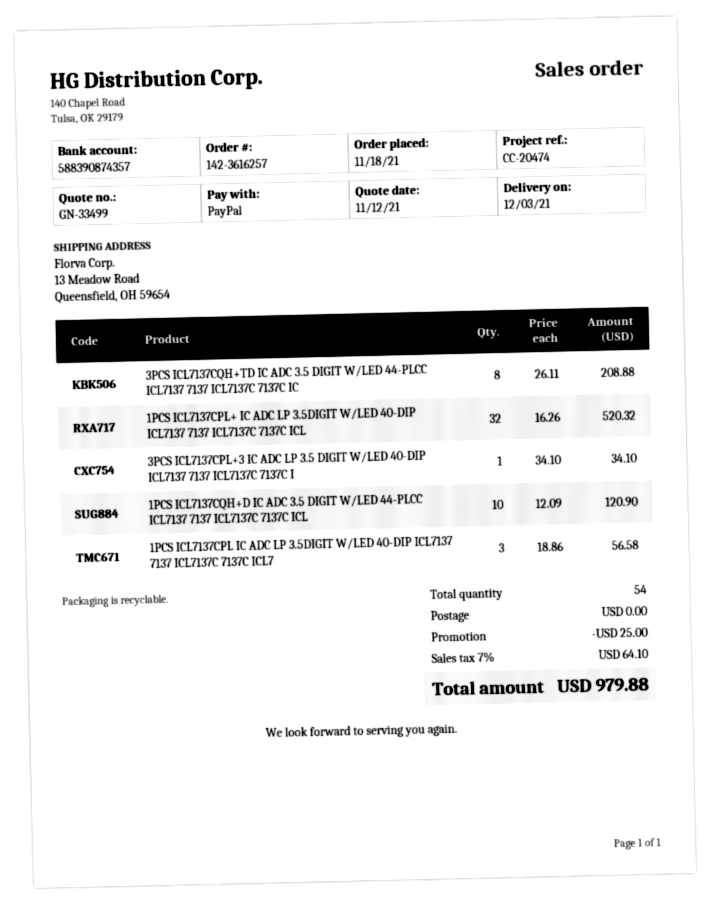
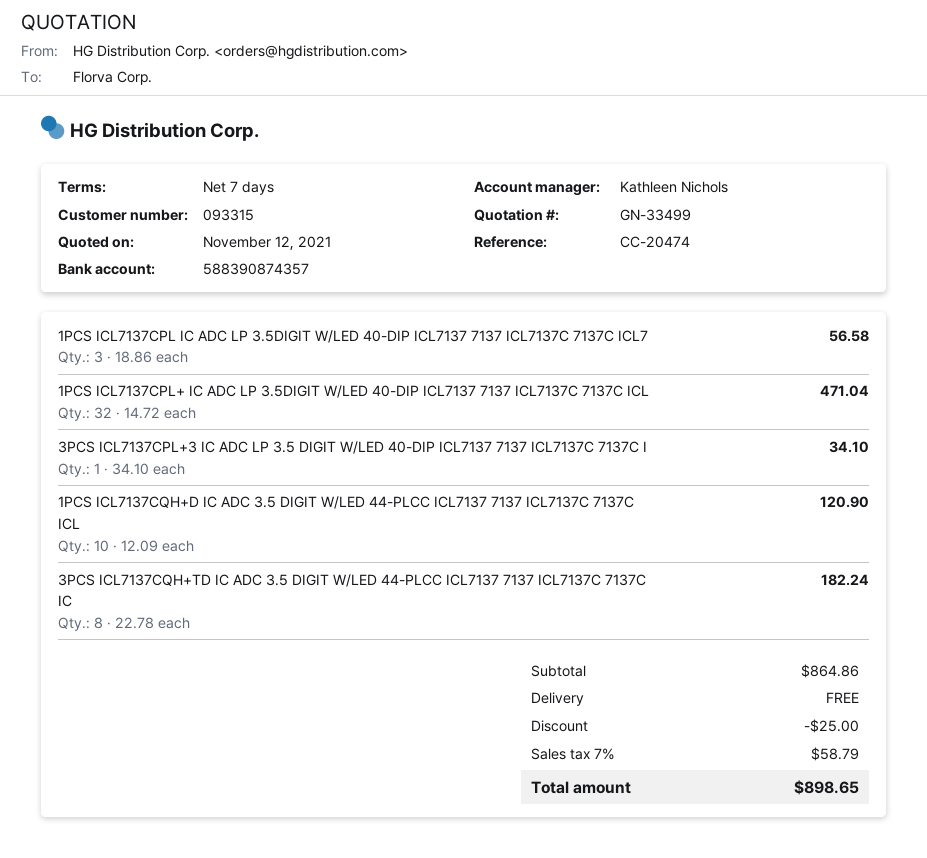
3PCS ICL7137CQH+TD IC ADC 3.5 DIGIT W/LED 44-PLCC ICL7137 7137 ICL7137C 7137C IC: 8 x 26.11 = 208.88 -> 8 x 22.78 = 182.24
1PCS ICL7137CPL+ IC ADC LP 3.5DIGIT W/LED 40-DIP ICL7137 7137 ICL7137C 7137C ICL: 32 x 16.26 = 520.32 -> 32 x 14.72 = 471.04
tax: 7% = 64.10 -> 7% = 58.79
total: 979.88 -> 898.65

